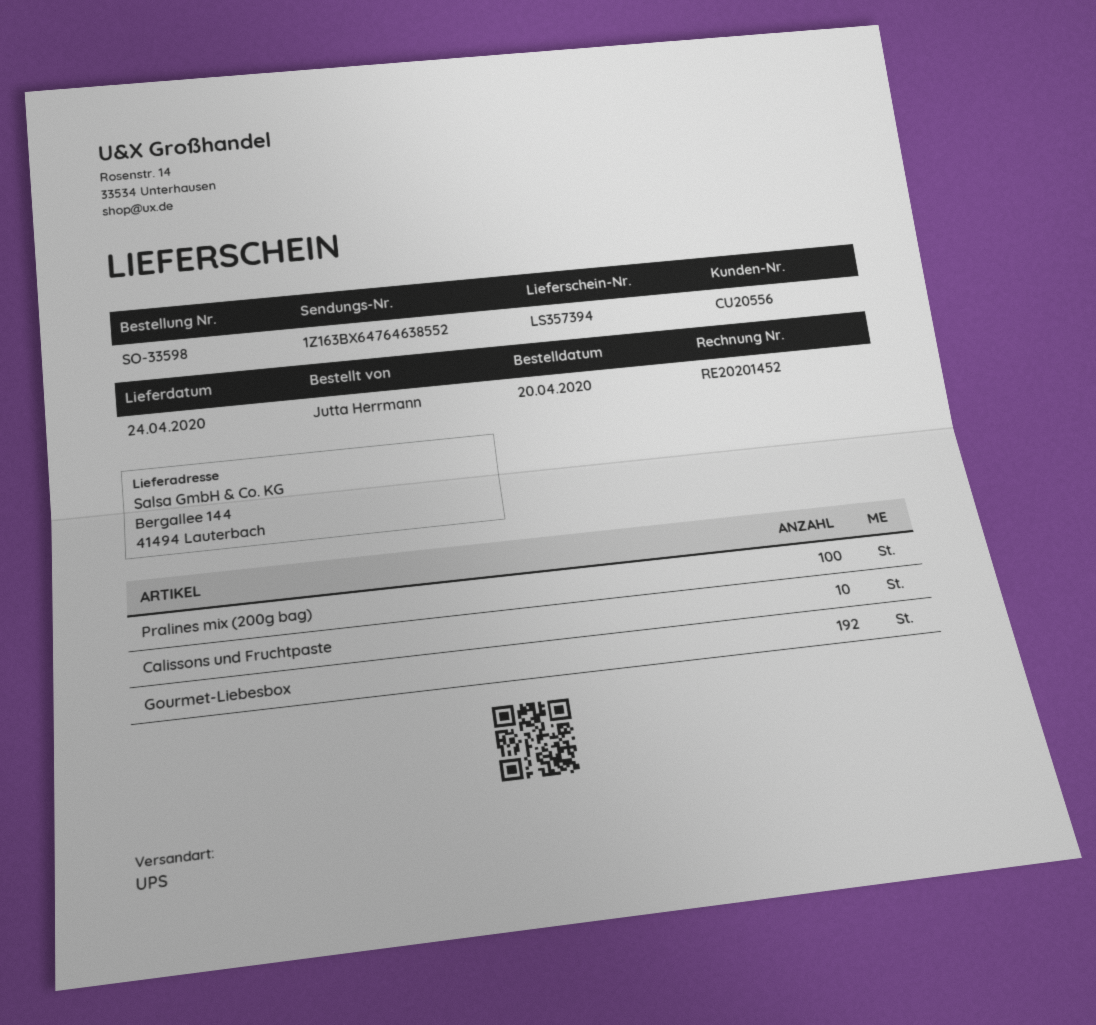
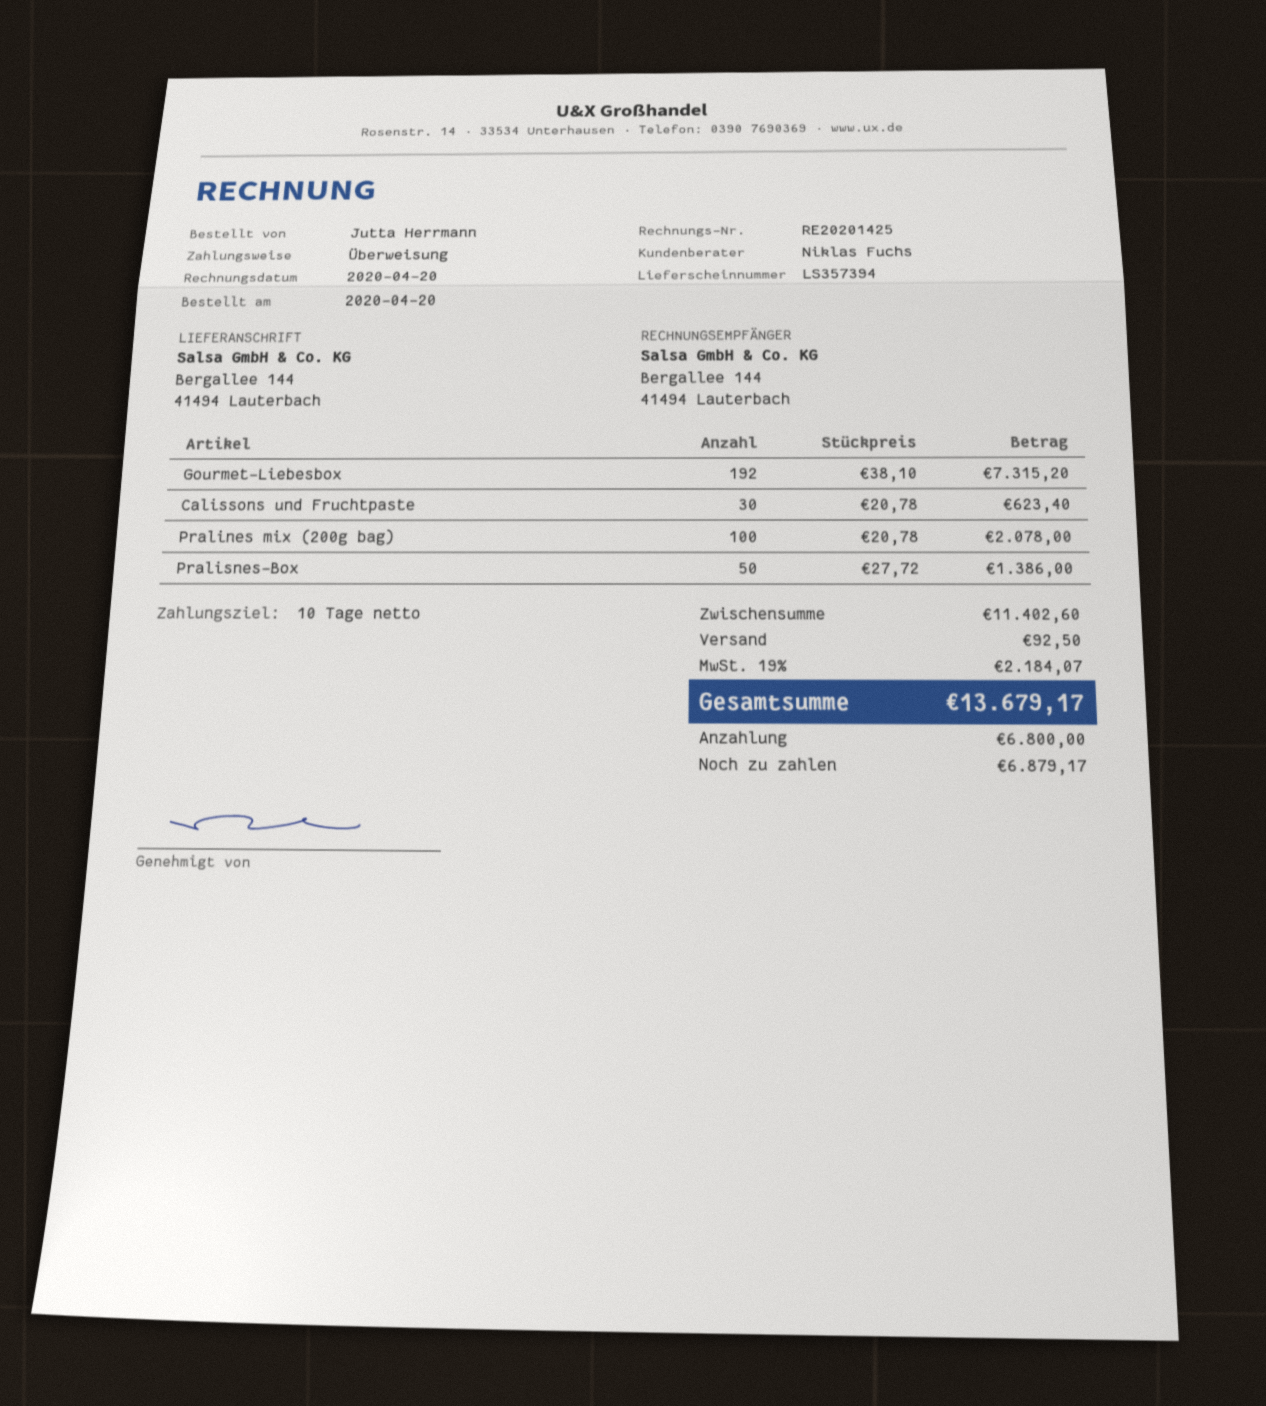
invoice number: RE20201452 -> RE20201425
Calissons und Fruchtpaste: 10 -> 30
Pralisnes-Box: none -> 50

